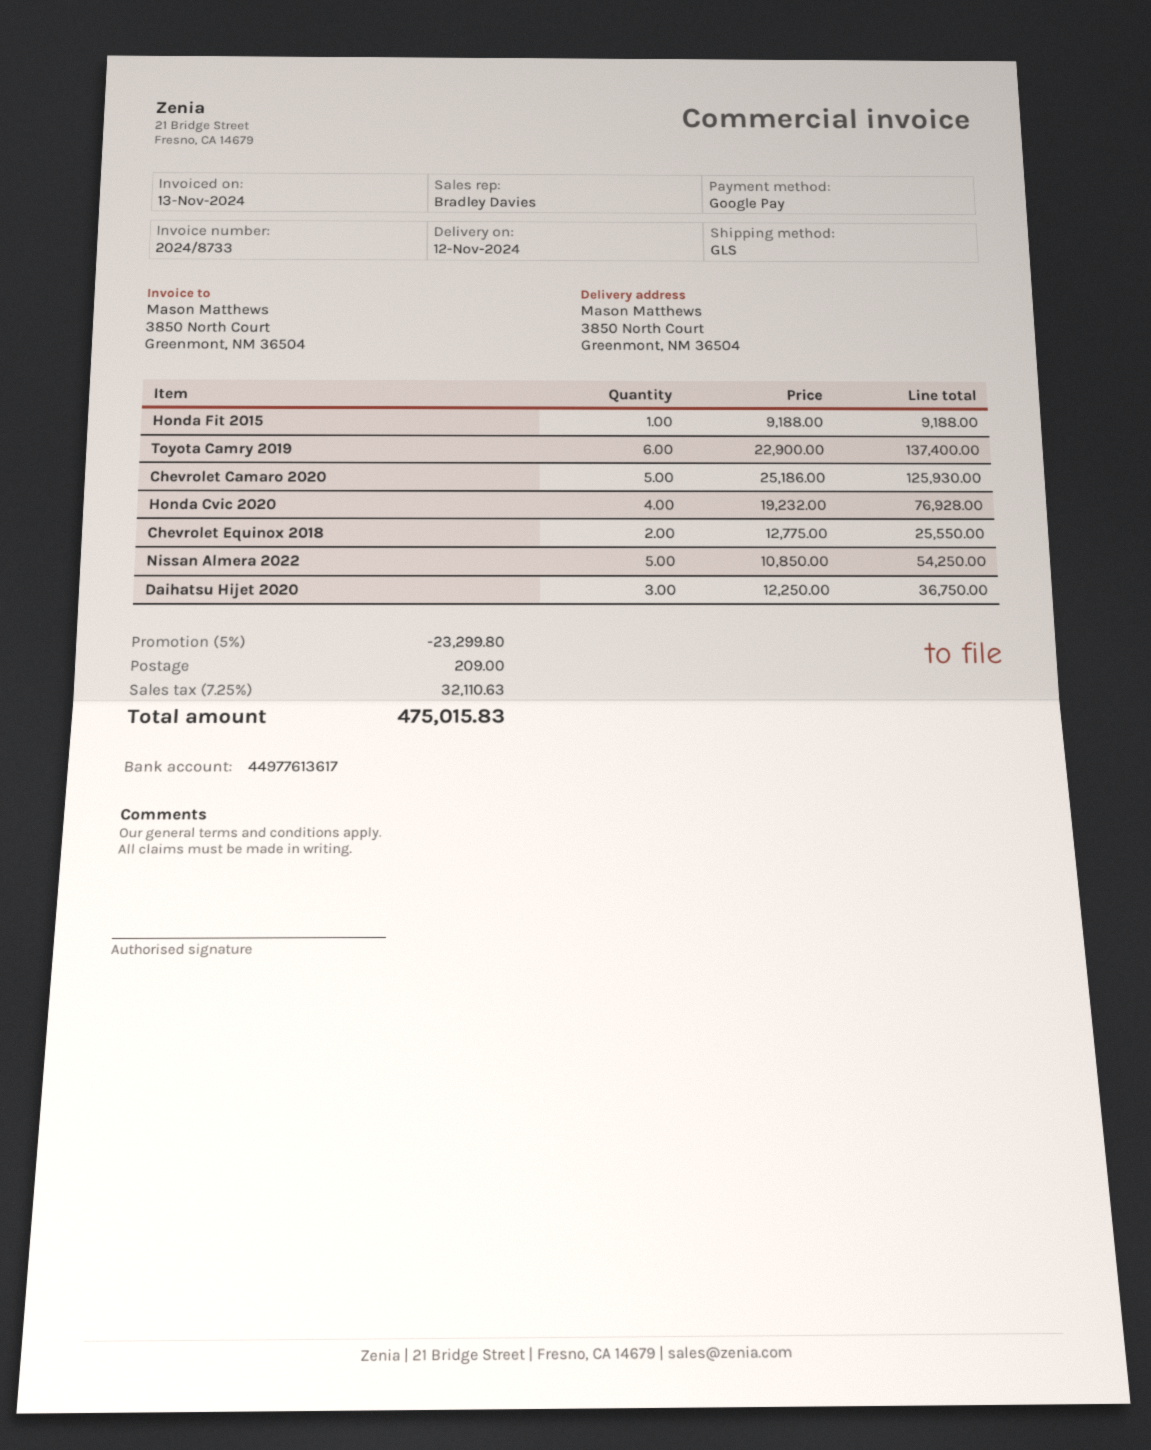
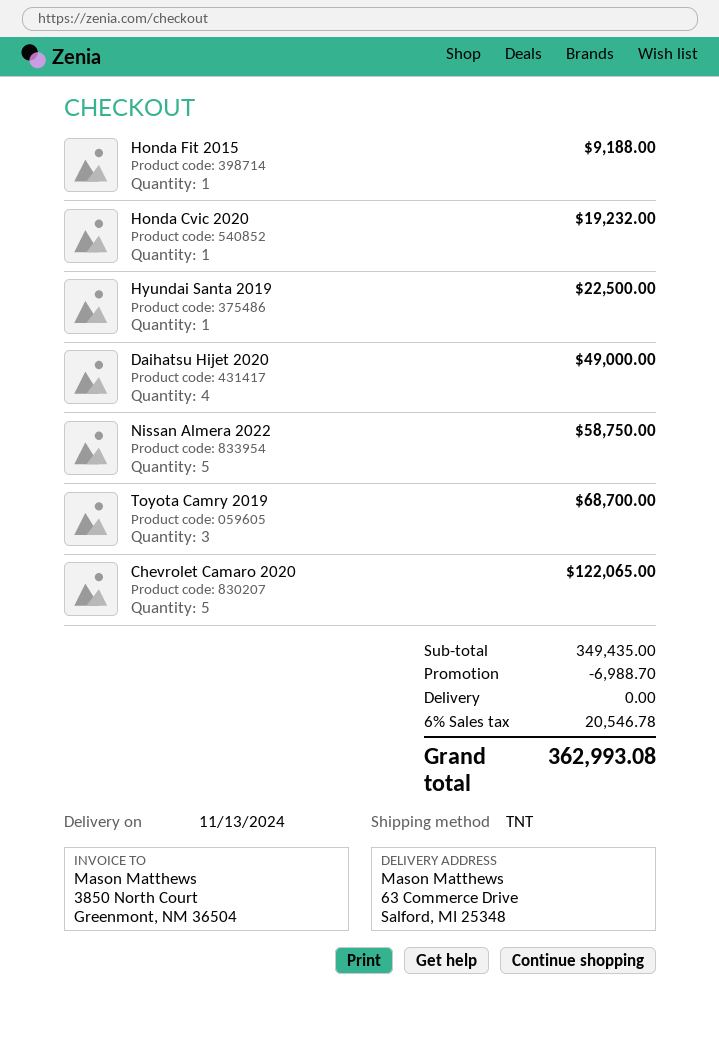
delivery date: 2024-11-12 -> 2024-11-13
shipping method: GLS -> TNT
ship to: 3850 North Court, Greenmont, NM 36504 -> 63 Commerce Drive, Salford, MI 25348
Toyota Camry 2019: 6 for 137400.00 -> 3 for 68700.00
Chevrolet Camaro 2020: 5 for 125930.00 -> 5 for 122065.00
Honda Cvic 2020: 4 for 76928.00 -> 1 for 19232.00
Chevrolet Equinox 2018: 2 for 25550.00 -> none
Nissan Almera 2022: 5 for 54250.00 -> 5 for 58750.00
Daihatsu Hijet 2020: 3 for 36750.00 -> 4 for 49000.00
Hyundai Santa 2019: none -> 1 for 22500.00
discount: 23299.80 -> 6988.70
shipping: 209.00 -> 0.00
tax: 7.25% = 32110.63 -> 6% = 20546.78
total: 475015.83 -> 362993.08

